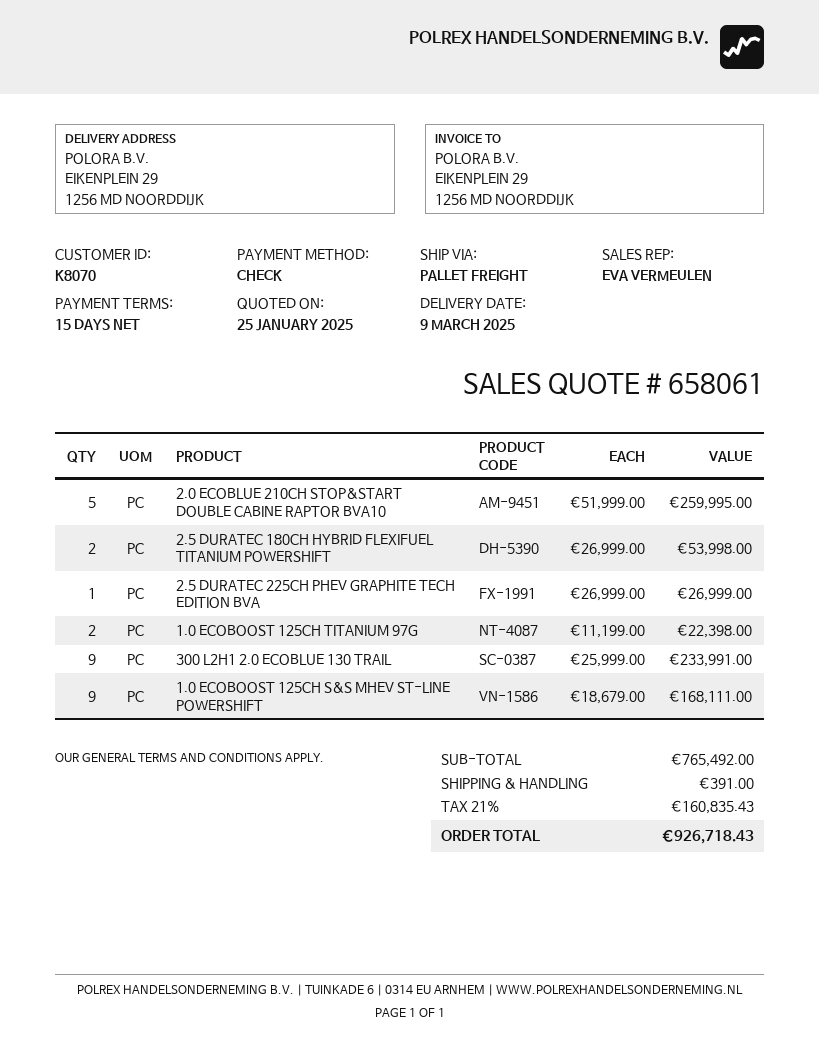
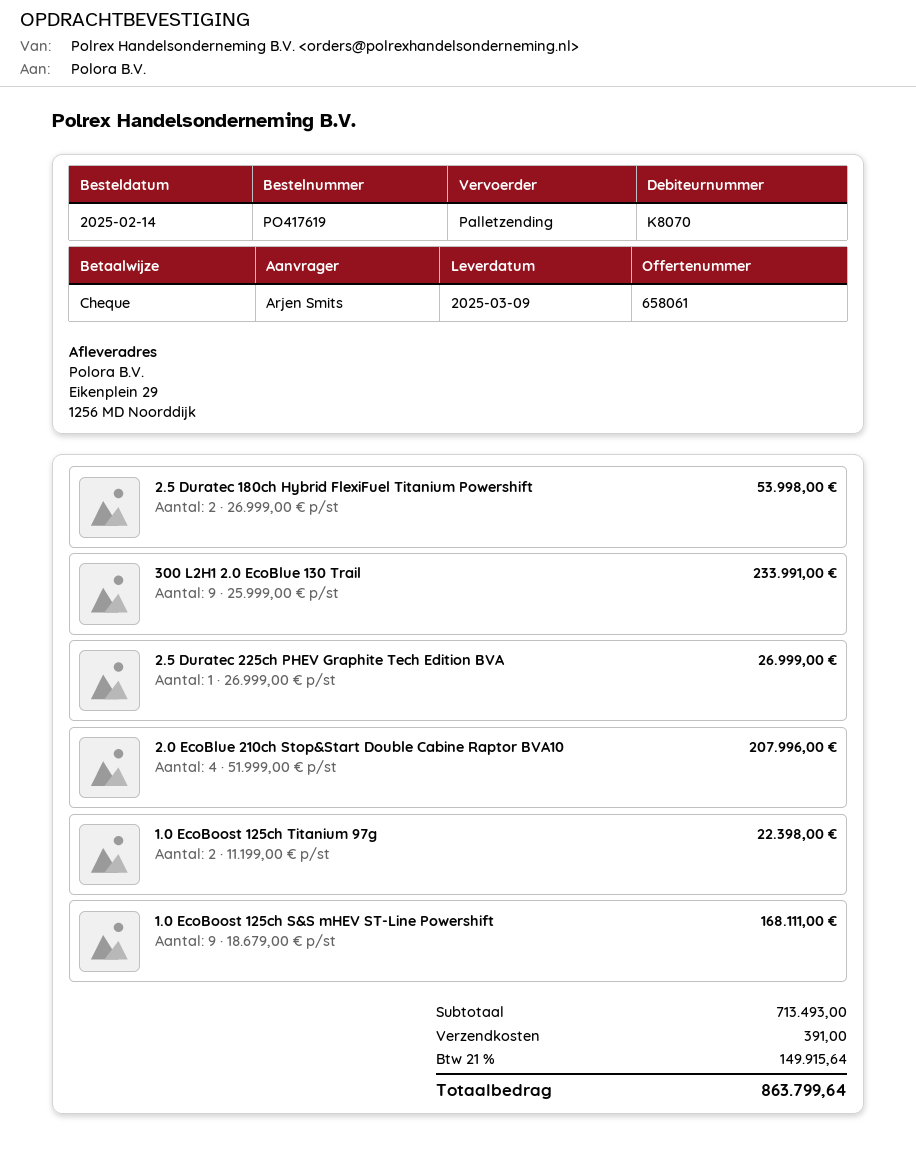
2.0 ECOBLUE 210CH STOP&START DOUBLE CABINE RAPTOR BVA10: 5 x 51999.00 = 259995.00 -> 4 x 51999.00 = 207996.00
subtotal: 765492.00 -> 713493.00
tax: 21% = 160835.43 -> 21% = 149915.64
total: 926718.43 -> 863799.64

